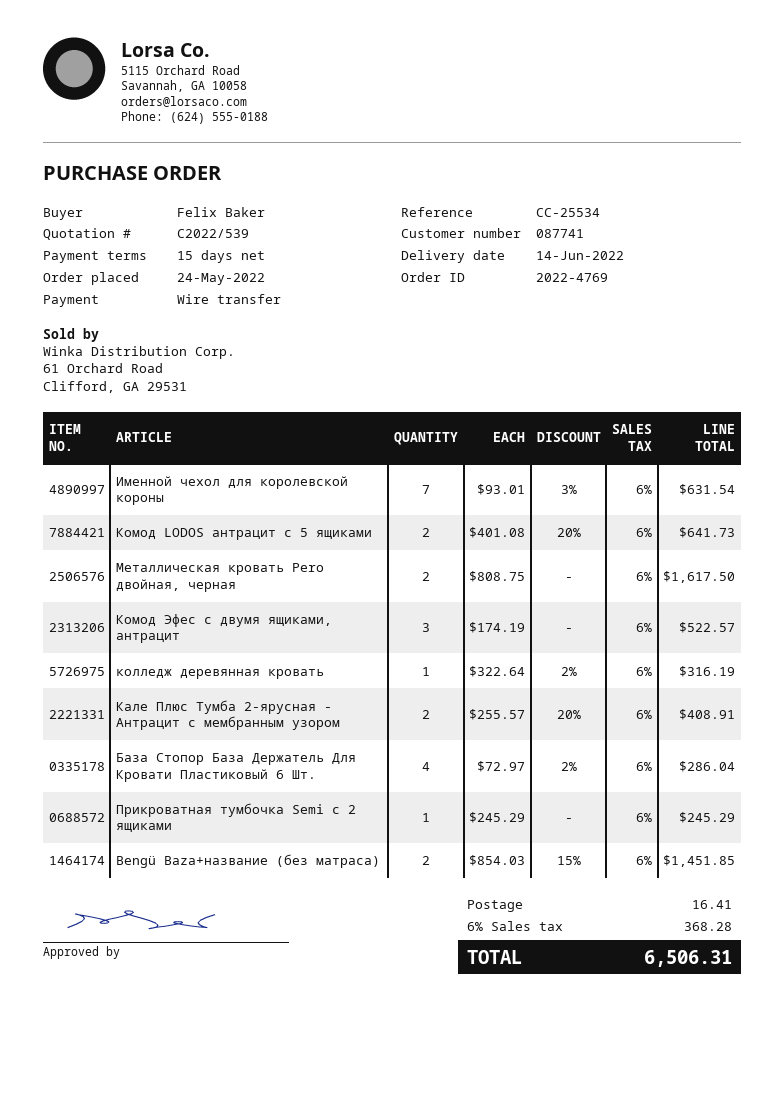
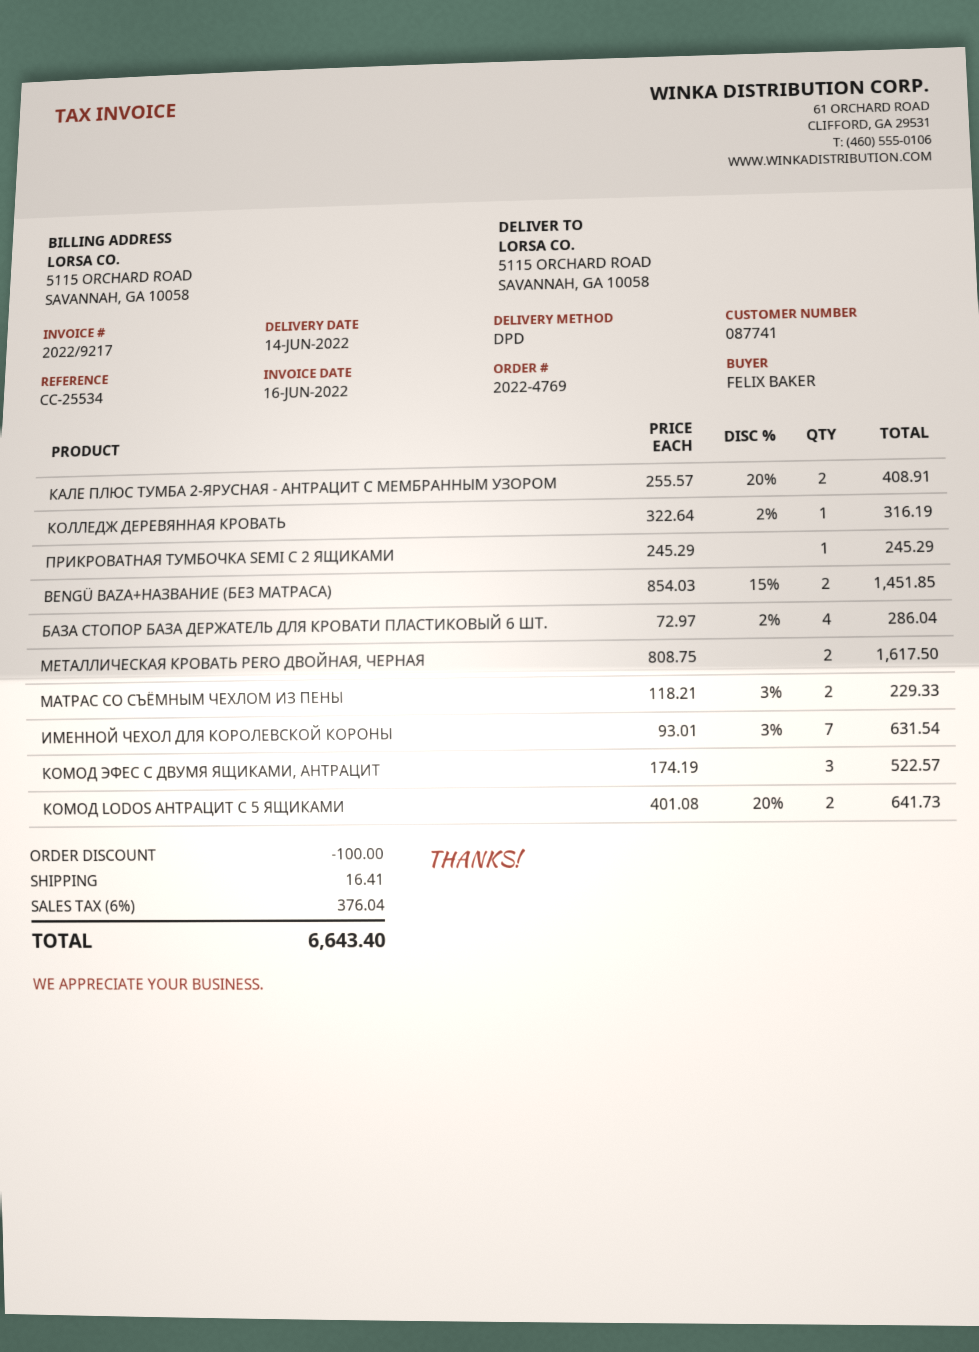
МАТРАС СО СЪЁМНЫМ ЧЕХЛОМ ИЗ ПЕНЫ: none -> 2 x 118.21 - 3% = 229.33
discount: none -> 100.00
tax: 6% = 368.28 -> 6% = 376.04
total: 6506.31 -> 6643.40

